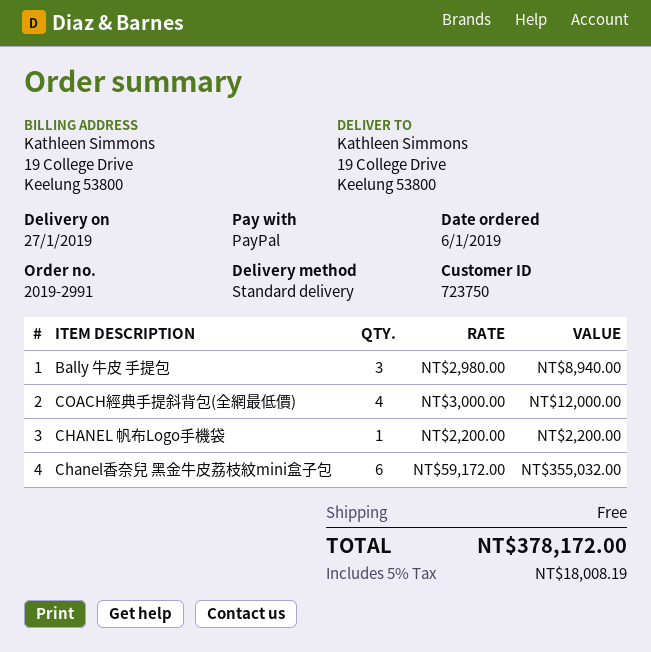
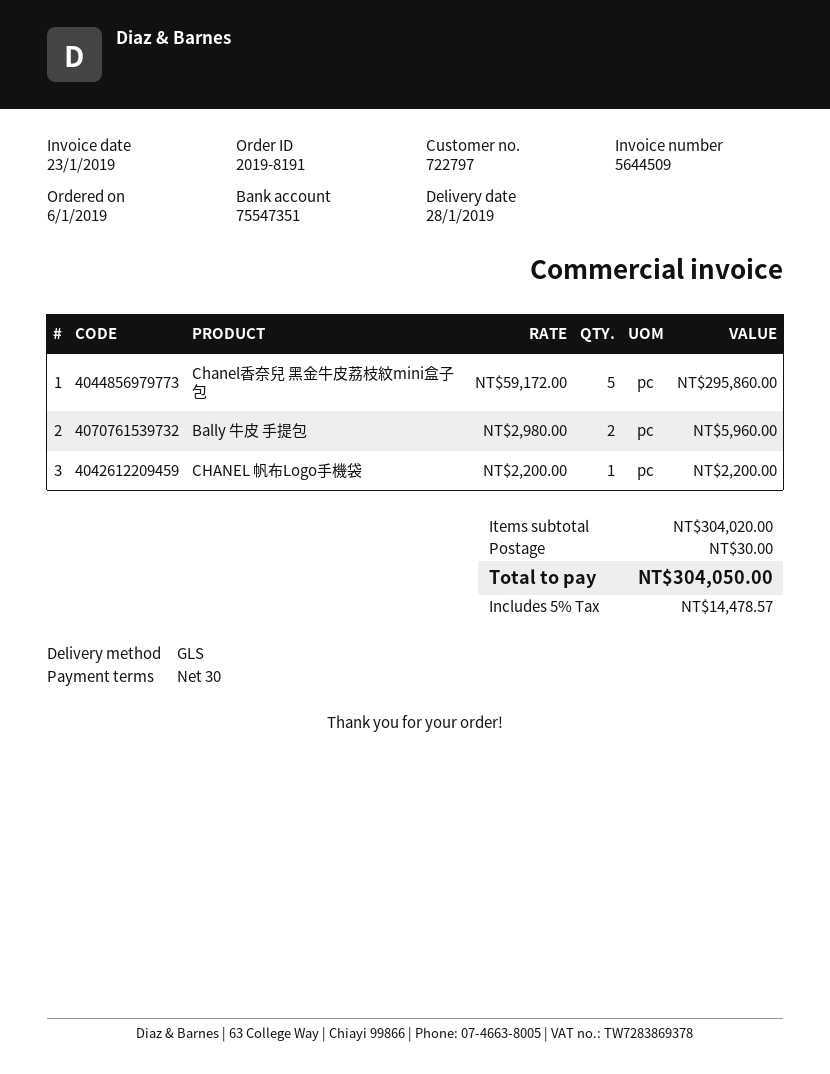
order number: 2019-2991 -> 2019-8191
delivery date: 2019-01-27 -> 2019-01-28
customer number: 723750 -> 722797
shipping method: standard -> GLS
Bally 牛皮 手提包: 3 x 2980.00 = 8940.00 -> 2 x 2980.00 = 5960.00
COACH經典手提斜背包(全網最低價): 4 x 3000.00 = 12000.00 -> none
Chanel香奈兒 黑金牛皮荔枝紋mini盒子包: 6 x 59172.00 = 355032.00 -> 5 x 59172.00 = 295860.00
shipping: 0.00 -> 30.00
tax: 5% = 18008.19 -> 5% = 14478.57
total: 378172.00 -> 304050.00

